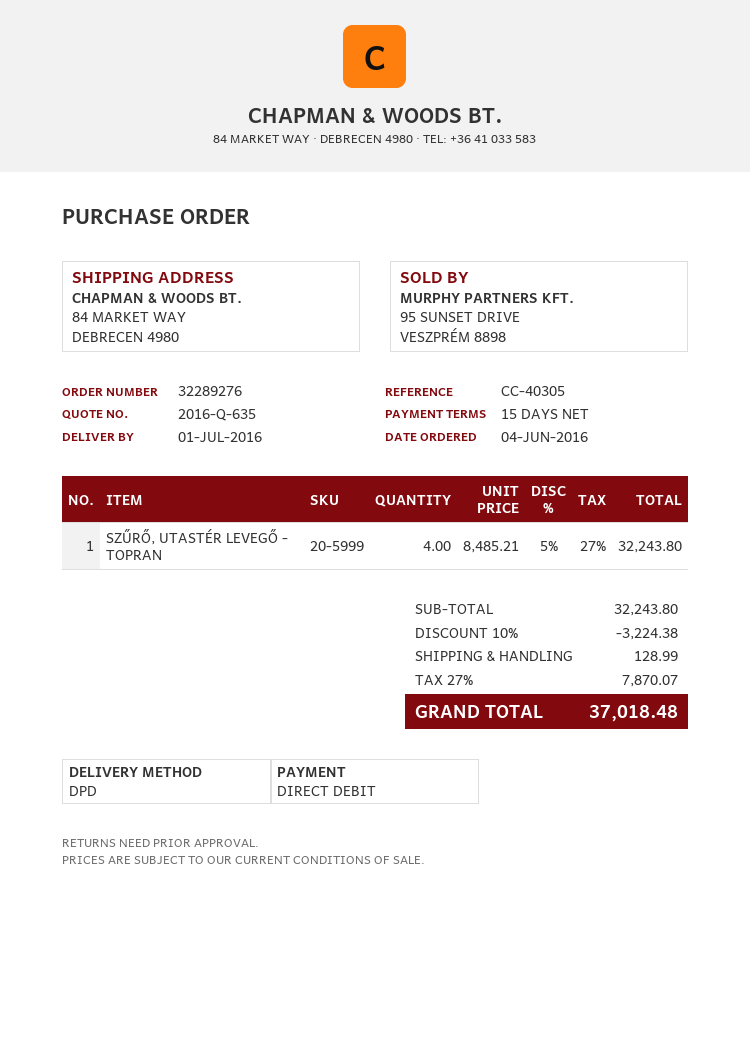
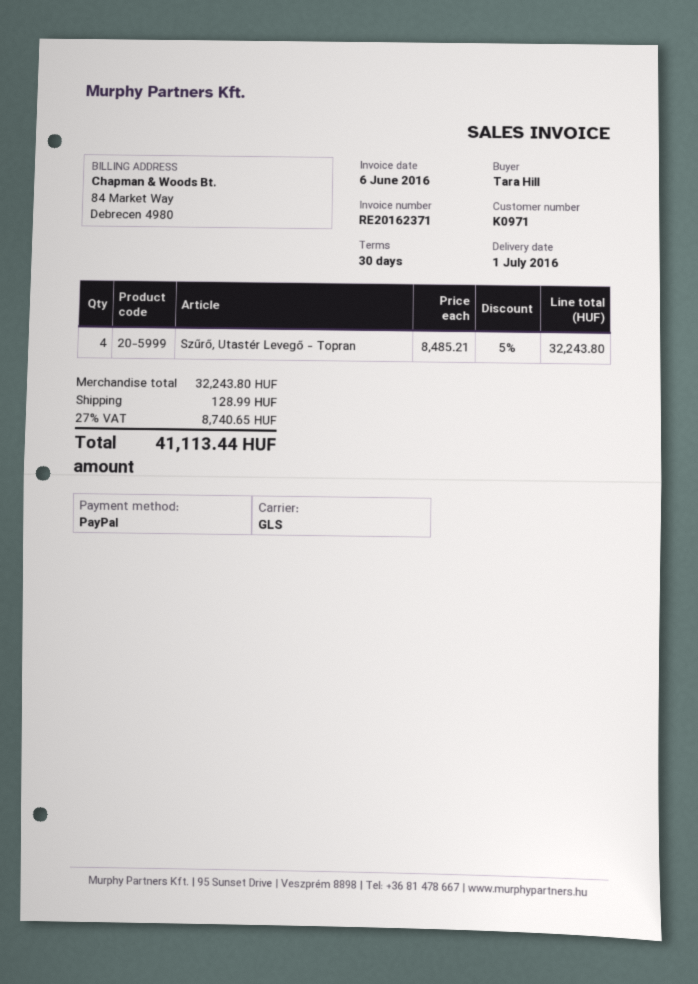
payment terms: 15 days -> 30 days
payment method: direct debit -> PayPal
shipping method: DPD -> GLS
discount: 10% = 3224.38 -> none
tax: 27% = 7870.07 -> 27% = 8740.65
total: 37018.48 -> 41113.44

